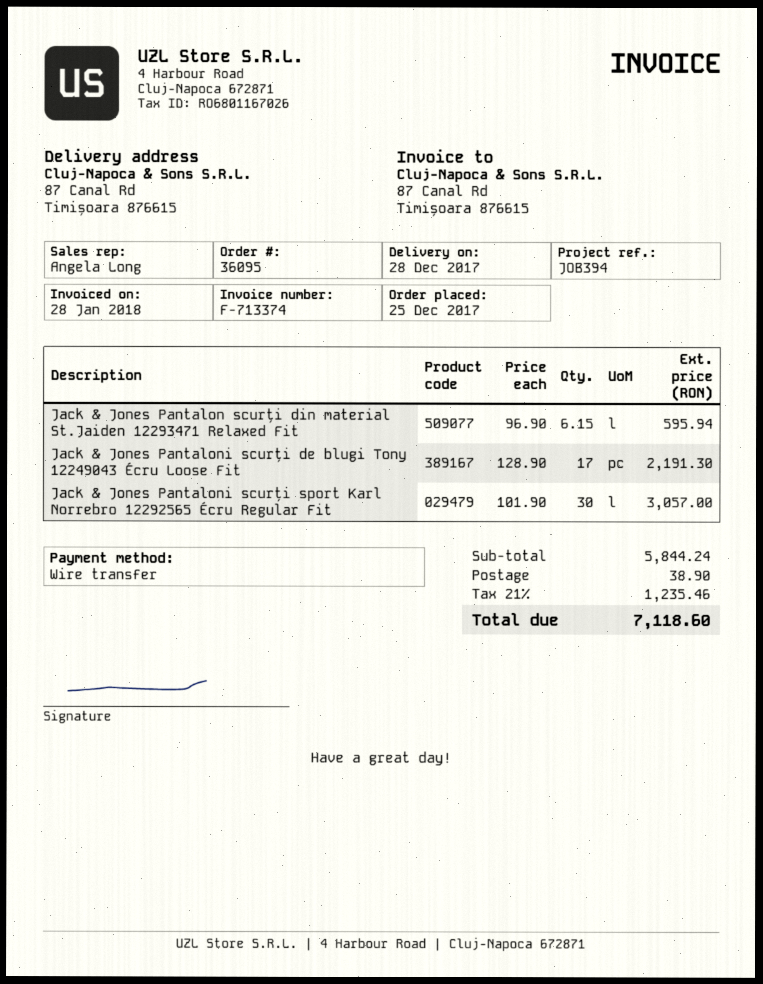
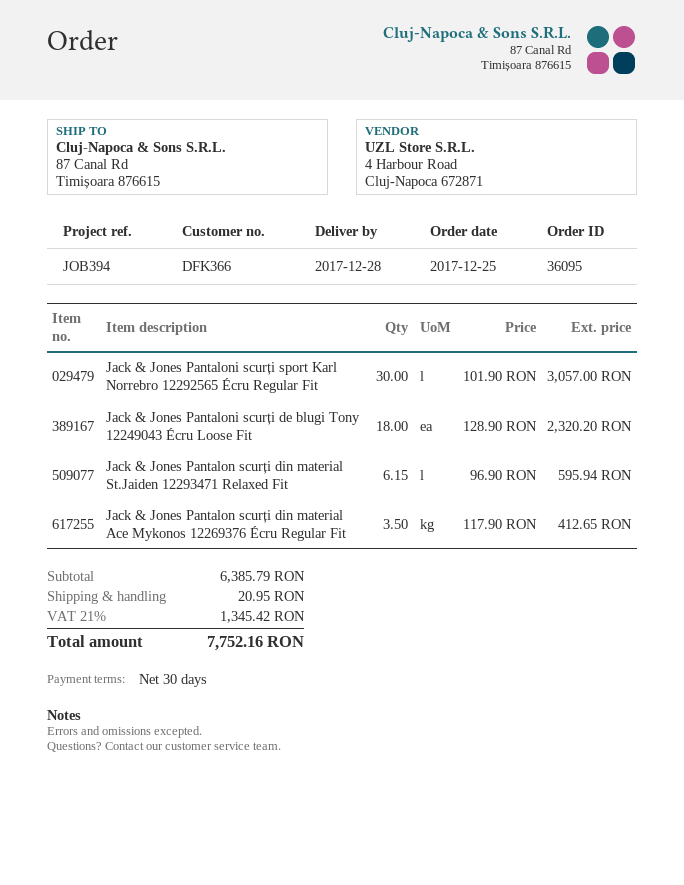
Jack & Jones Pantaloni scurți de blugi Tony 12249043 Écru Loose Fit: 17 x 128.90 = 2191.30 -> 18 x 128.90 = 2320.20
Jack & Jones Pantalon scurți din material Ace Mykonos 12269376 Écru Regular Fit: none -> 3.5 x 117.90 = 412.65
subtotal: 5844.24 -> 6385.79
shipping: 38.90 -> 20.95
tax: 21% = 1235.46 -> 21% = 1345.42
total: 7118.60 -> 7752.16

